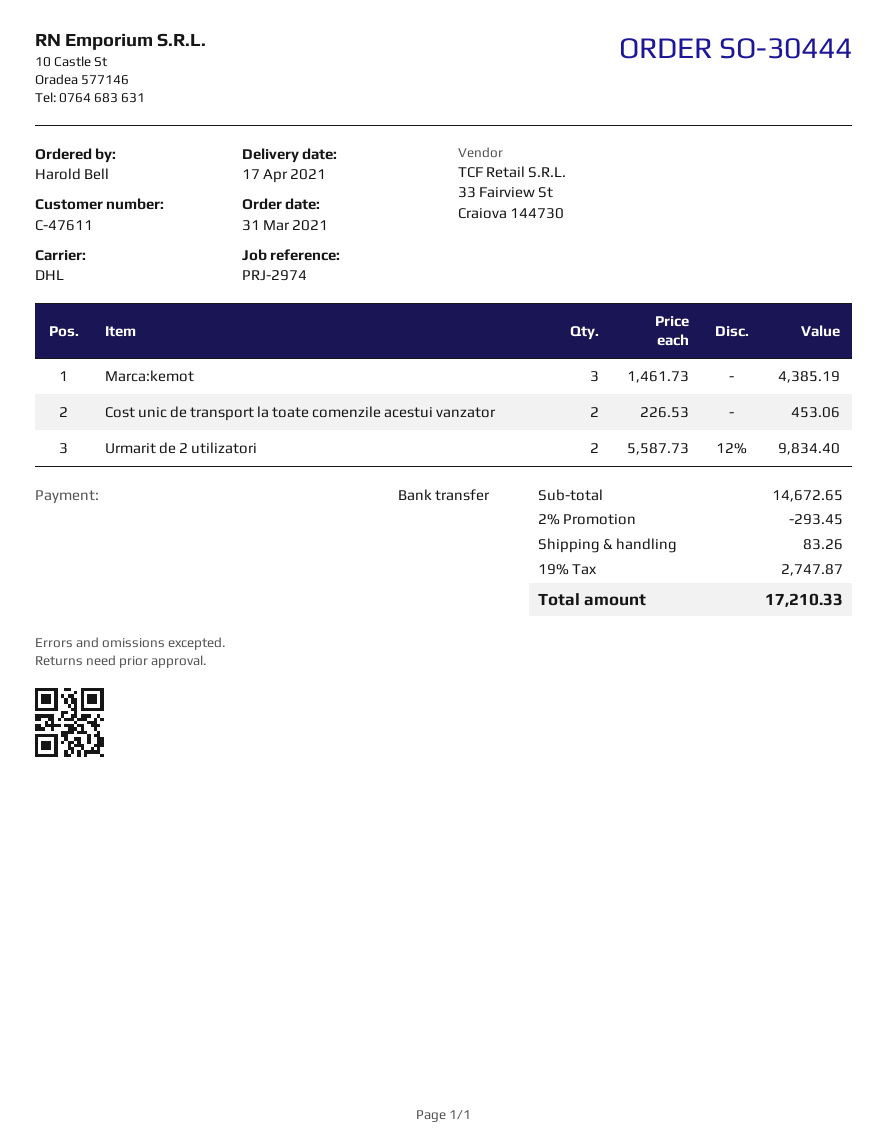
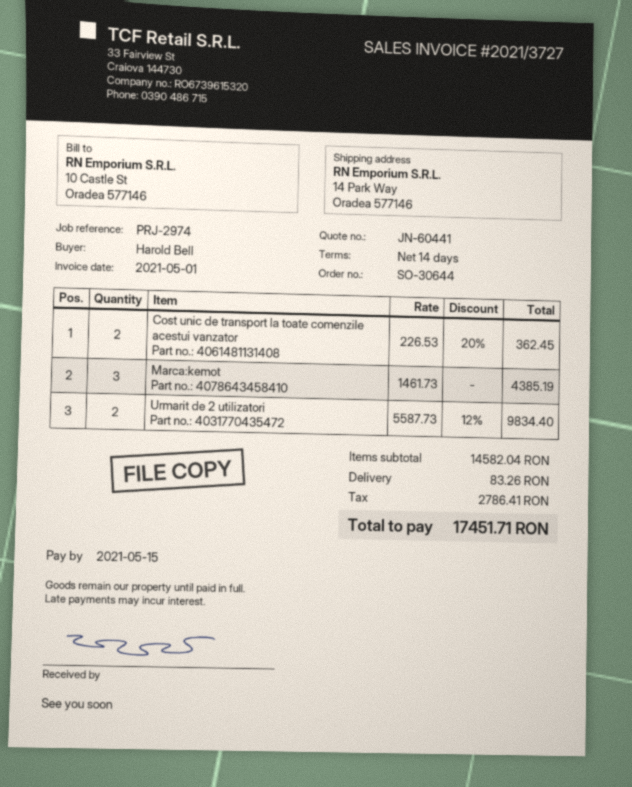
order number: SO-30444 -> SO-30644
Cost unic de transport la toate comenzile acestui vanzator: 2 x 226.53 = 453.06 -> 2 x 226.53 - 20% = 362.45
subtotal: 14672.65 -> 14582.04
discount: 2% = 293.45 -> none
tax: 2747.87 -> 2786.41
total: 17210.33 -> 17451.71

